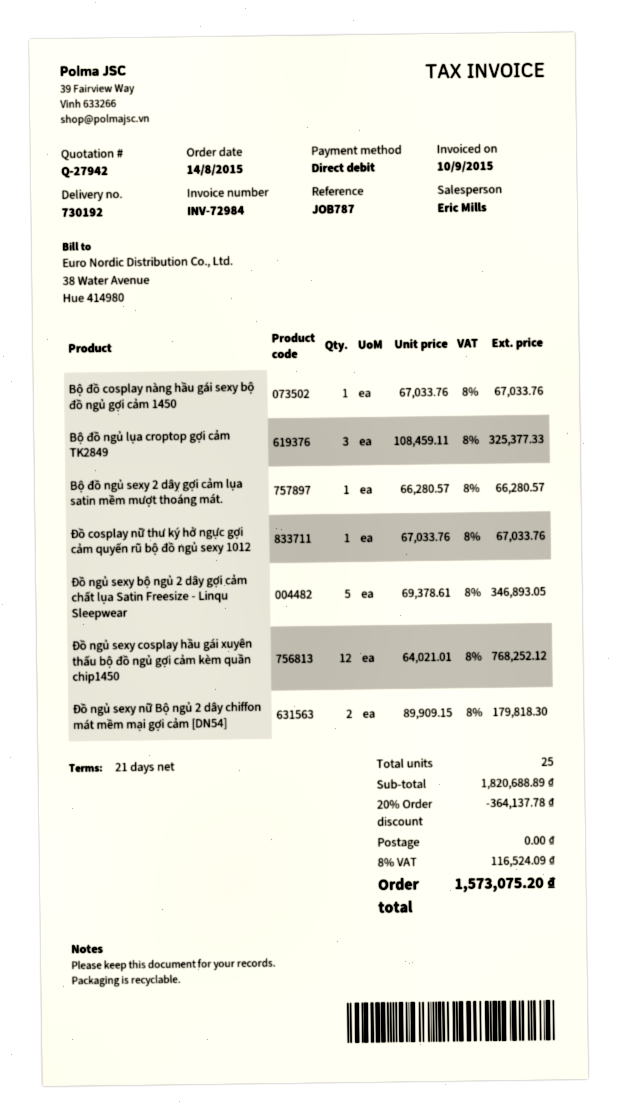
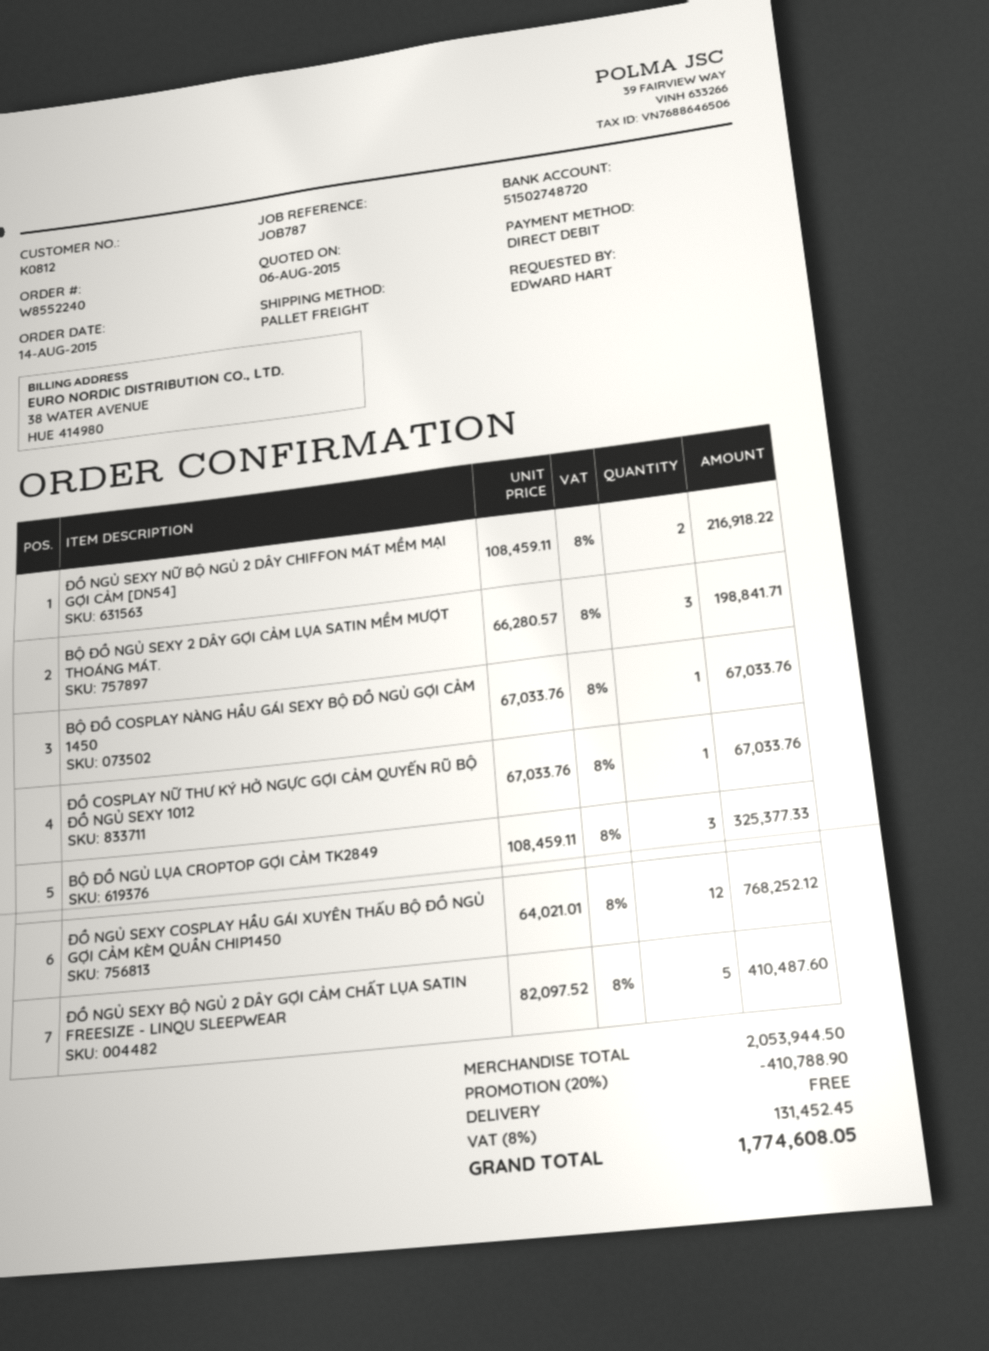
Bộ đồ ngủ sexy 2 dây gợi cảm lụa satin mềm mượt thoáng mát.: 1 x 66280.57 = 66280.57 -> 3 x 66280.57 = 198841.71
Đồ ngủ sexy bộ ngủ 2 dây gợi cảm chất lụa Satin Freesize - Linqu Sleepwear: 5 x 69378.61 = 346893.05 -> 5 x 82097.52 = 410487.60
Đồ ngủ sexy nữ Bộ ngủ 2 dây chiffon mát mềm mại gợi cảm [DN54]: 2 x 89909.15 = 179818.30 -> 2 x 108459.11 = 216918.22
subtotal: 1820688.89 -> 2053944.50
discount: 20% = 364137.78 -> 20% = 410788.90
tax: 8% = 116524.09 -> 8% = 131452.45
total: 1573075.20 -> 1774608.05

